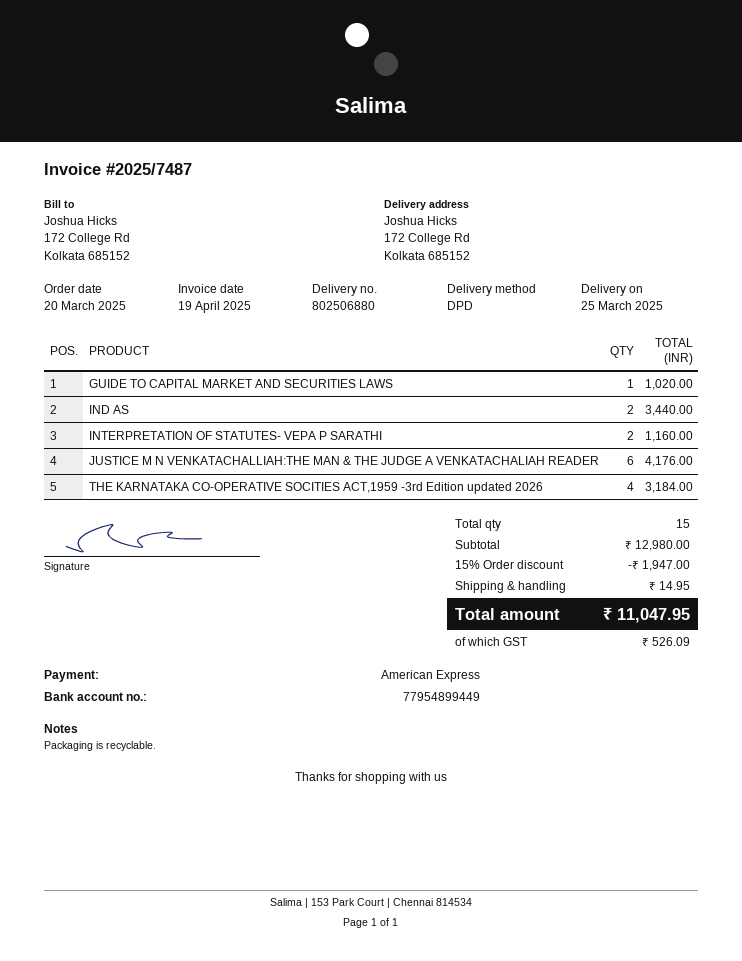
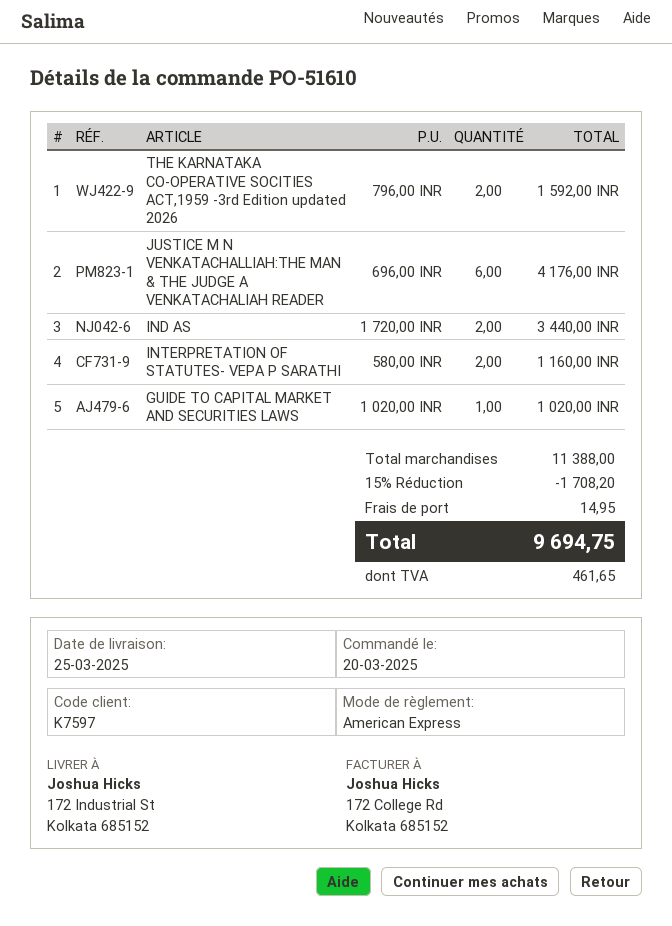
ship to: 172 College Rd, Kolkata 685152 -> 172 Industrial St, Kolkata 685152
THE KARNATAKA CO-OPERATIVE SOCITIES ACT,1959 -3rd Edition updated 2026: 4 for 3184.00 -> 2 for 1592.00
subtotal: 12980.00 -> 11388.00
discount: 15% = 1947.00 -> 15% = 1708.20
tax: 526.09 -> 461.65
total: 11047.95 -> 9694.75

